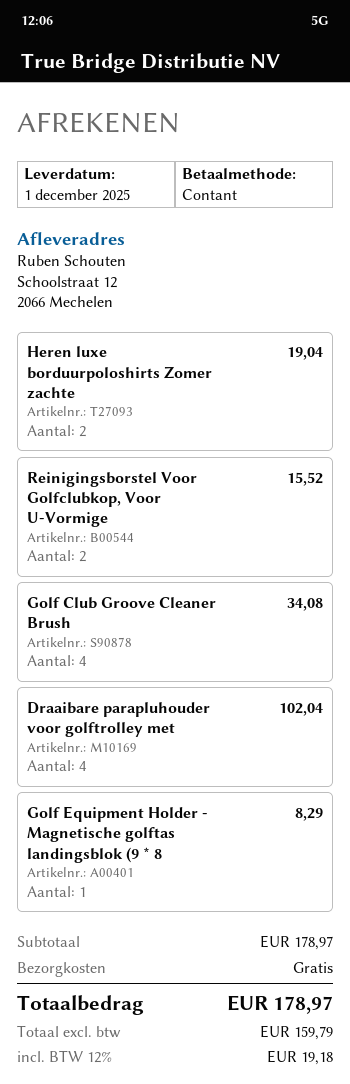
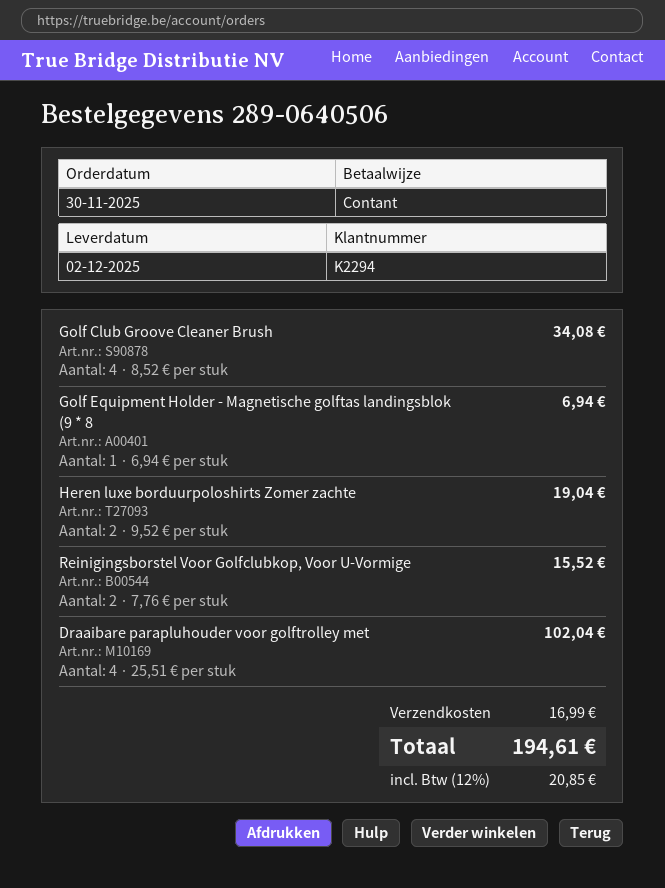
delivery date: 2025-12-01 -> 2025-12-02
Golf Equipment Holder - Magnetische golftas landingsblok (9 * 8: 1 for 8.29 -> 1 for 6.94
shipping: 0.00 -> 16.99
tax: 12% = 19.18 -> 12% = 20.85
total: 178.97 -> 194.61

